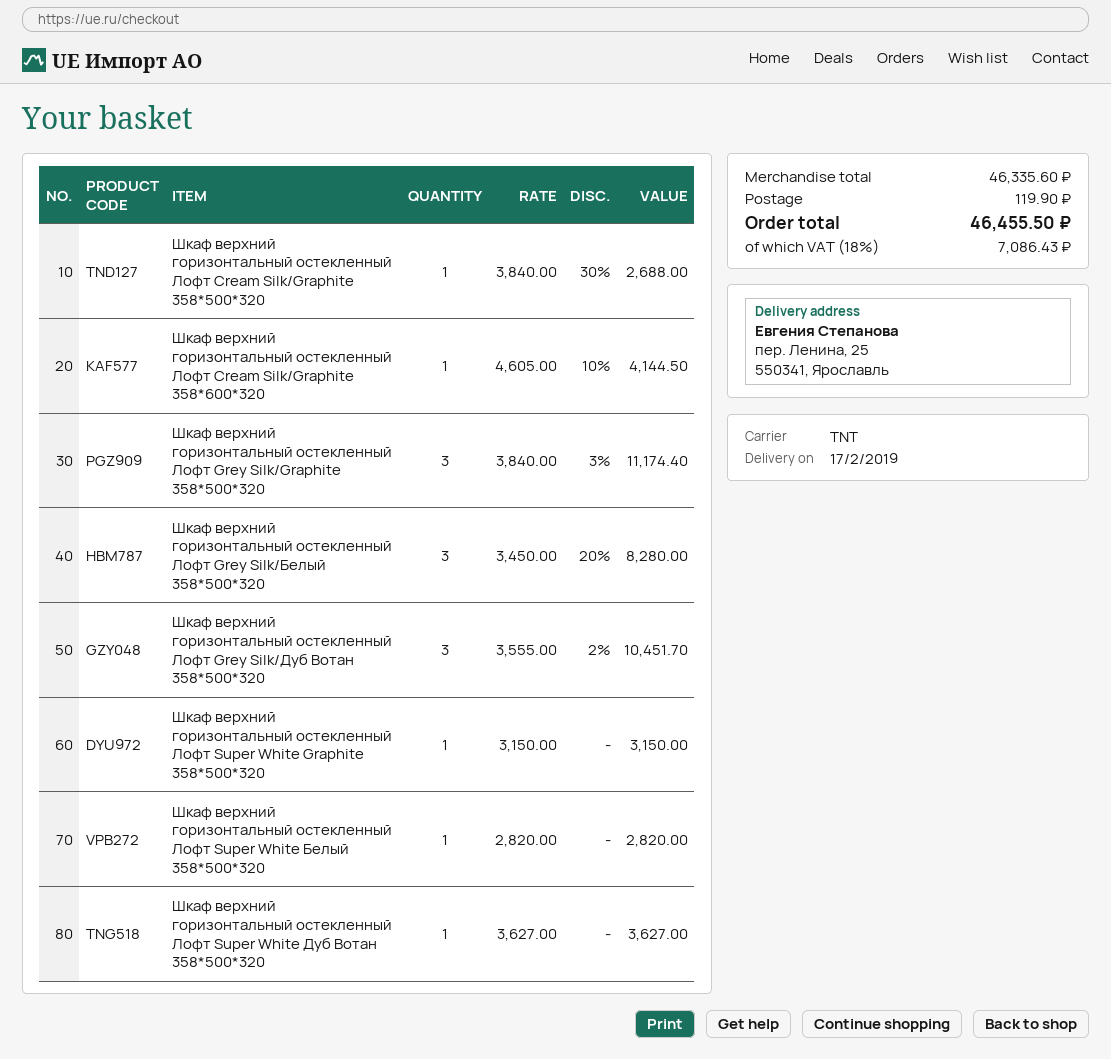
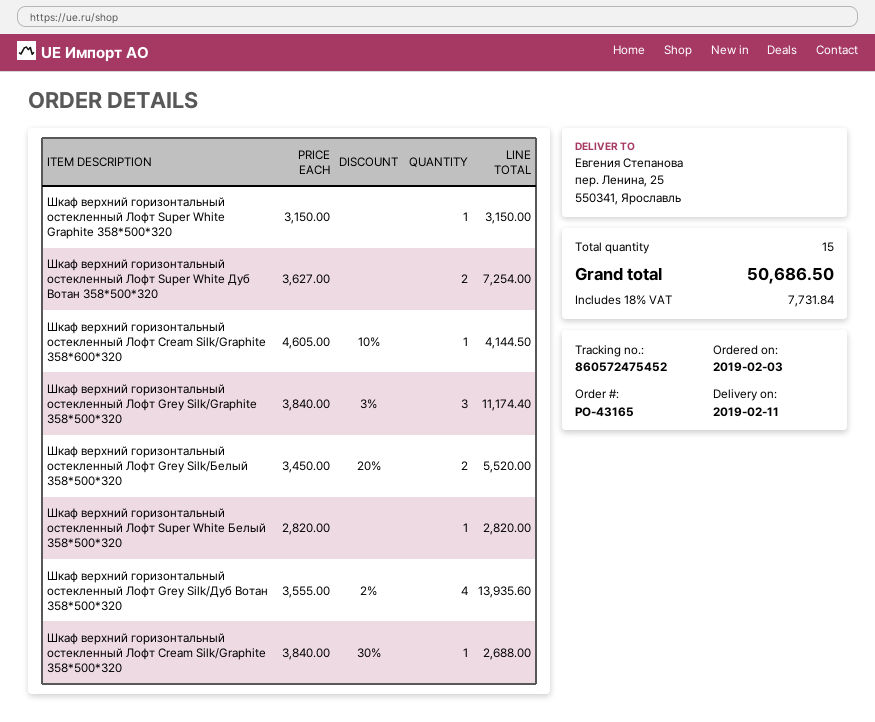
delivery date: 2019-02-17 -> 2019-02-11
Шкаф верхний горизонтальный остекленный Лофт Grey Silk/Белый 358*500*320: 3 x 3450.00 - 20% = 8280.00 -> 2 x 3450.00 - 20% = 5520.00
Шкаф верхний горизонтальный остекленный Лофт Grey Silk/Дуб Вотан 358*500*320: 3 x 3555.00 - 2% = 10451.70 -> 4 x 3555.00 - 2% = 13935.60
Шкаф верхний горизонтальный остекленный Лофт Super White Дуб Вотан 358*500*320: 1 x 3627.00 = 3627.00 -> 2 x 3627.00 = 7254.00
shipping: 119.90 -> none
tax: 18% = 7086.43 -> 18% = 7731.84
total: 46455.50 -> 50686.50

